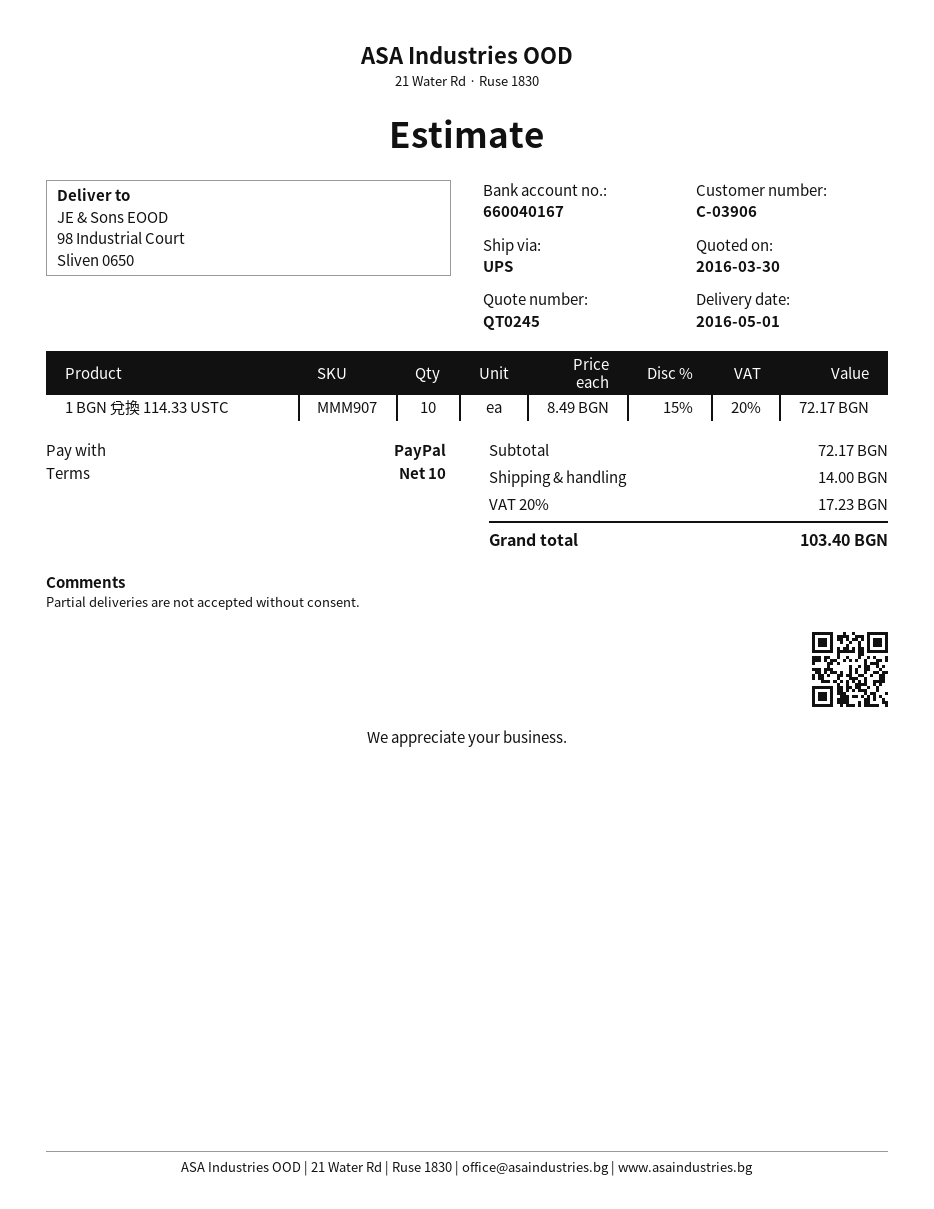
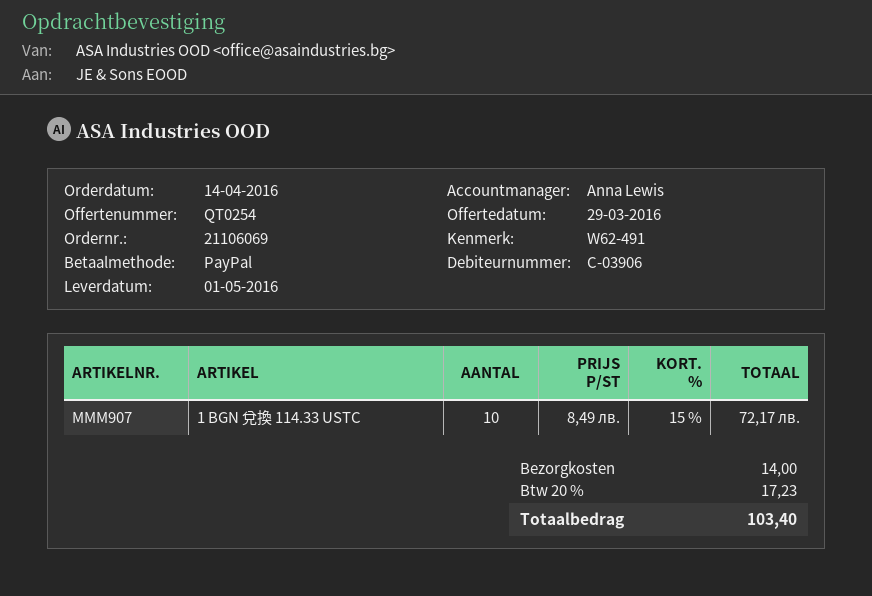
quote number: QT0245 -> QT0254
quote date: 2016-03-30 -> 2016-03-29

